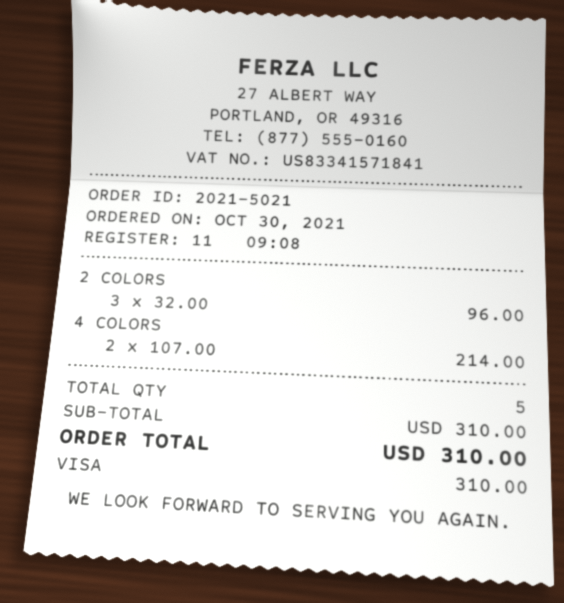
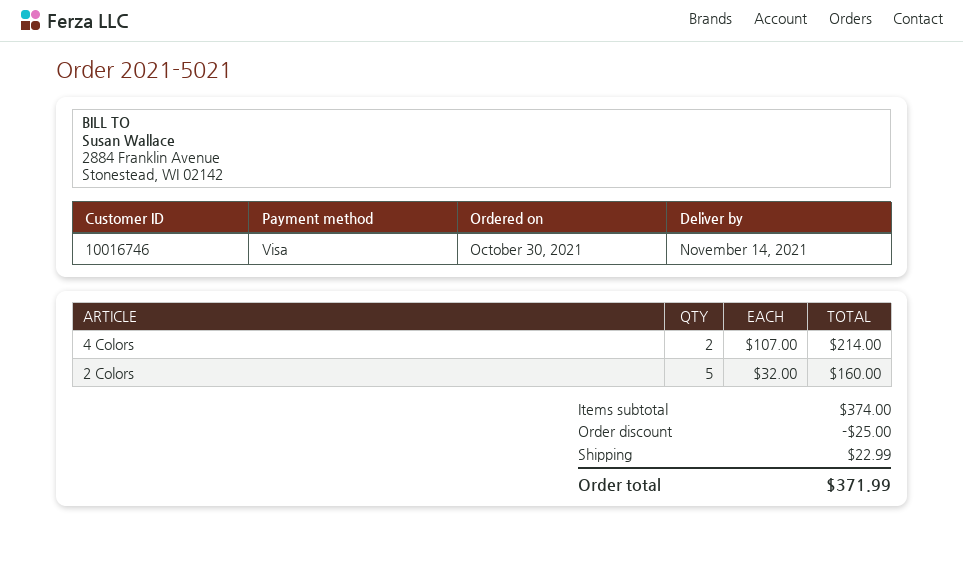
2 COLORS: 3 x 32.00 = 96.00 -> 5 x 32.00 = 160.00
subtotal: 310.00 -> 374.00
discount: none -> 25.00
shipping: none -> 22.99
total: 310.00 -> 371.99

